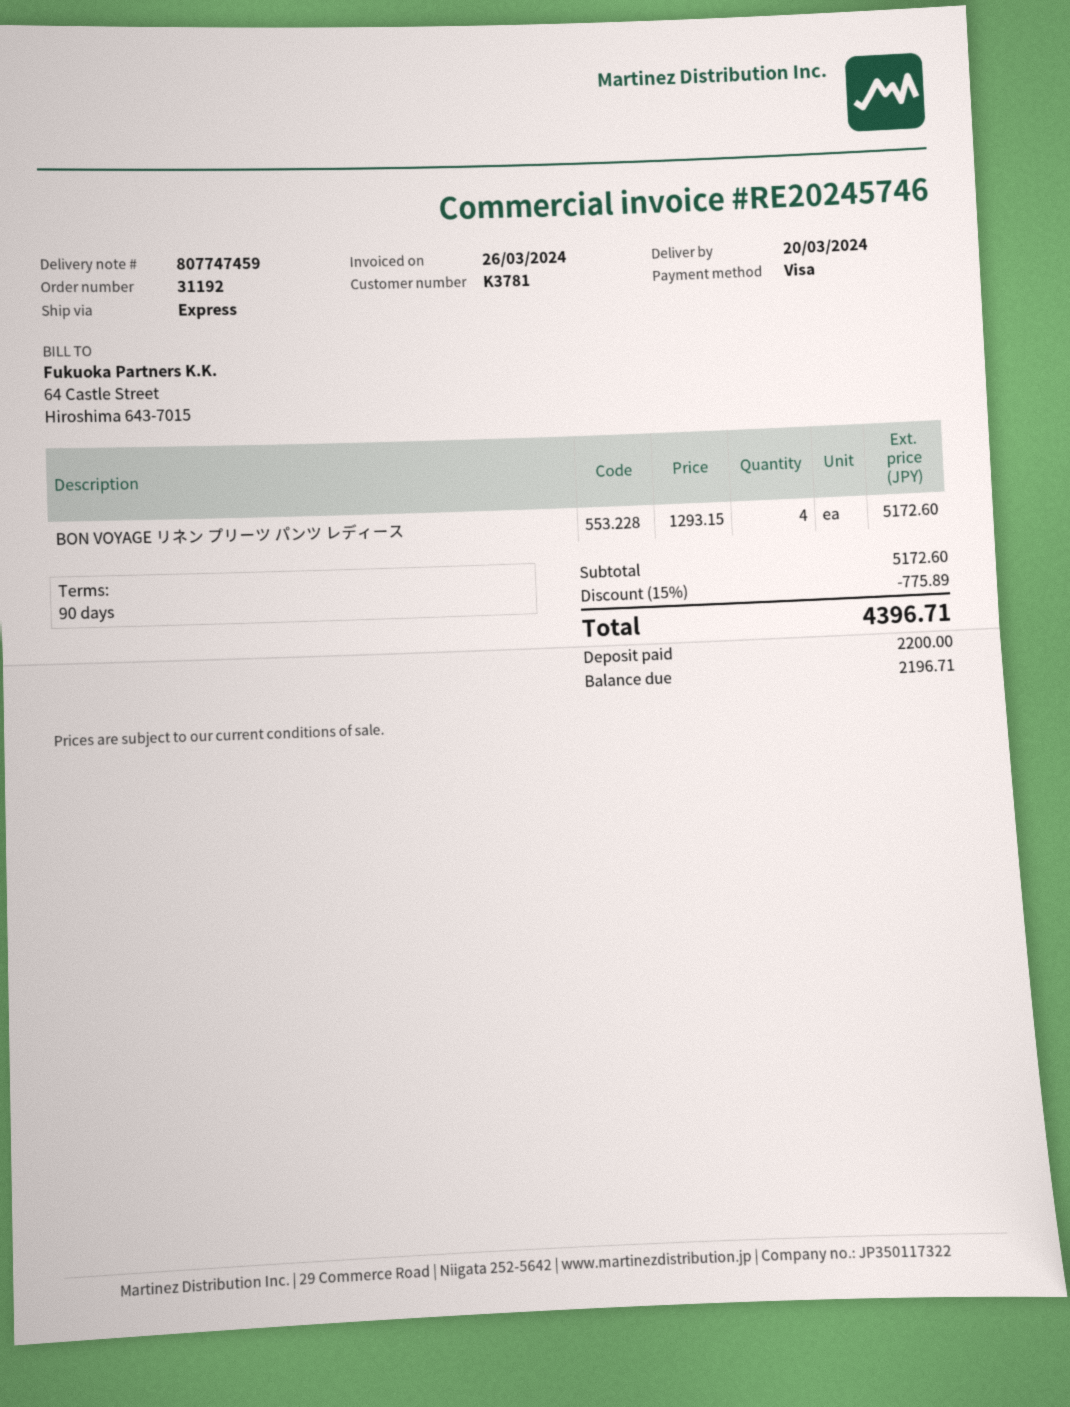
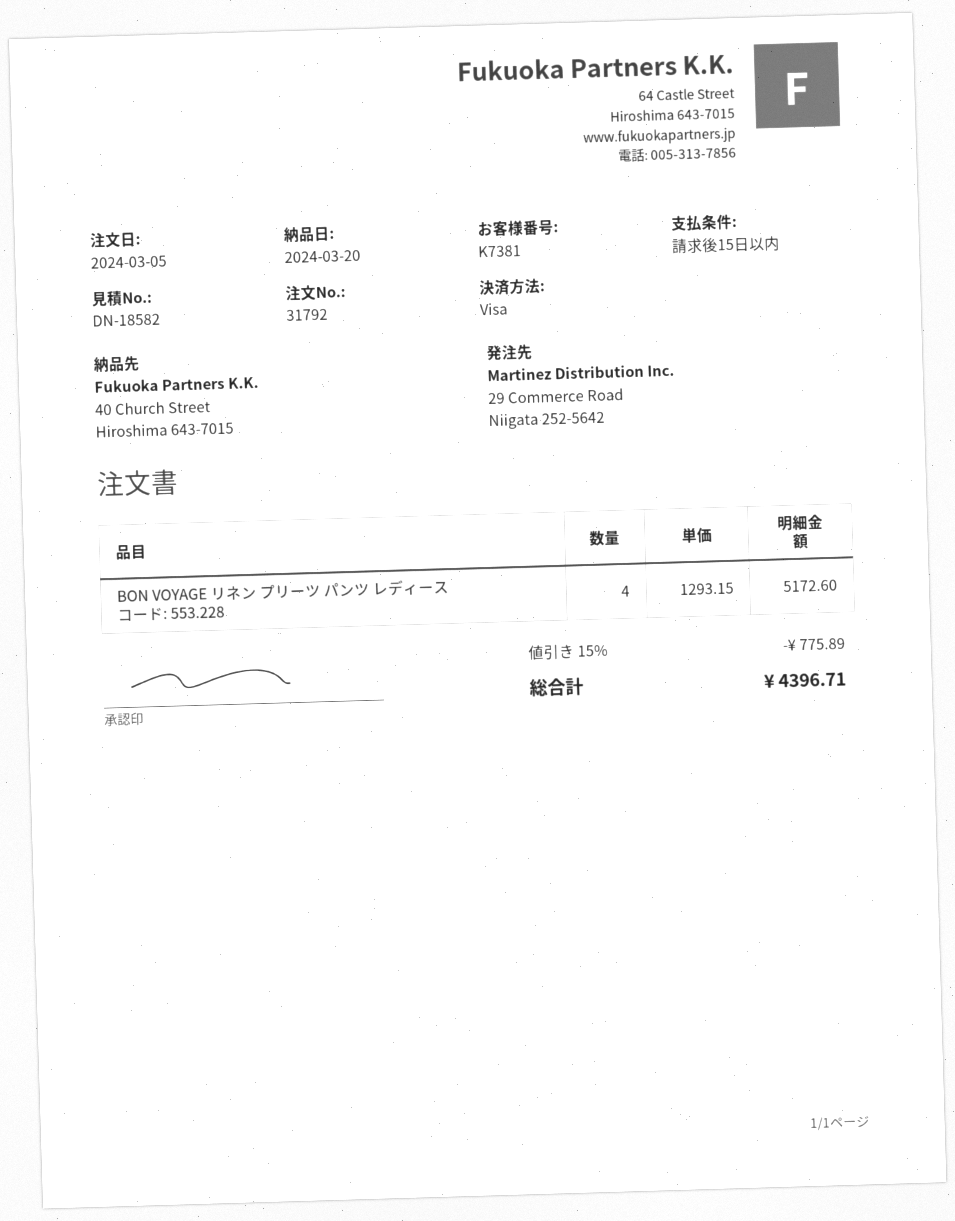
order number: 31192 -> 31792
payment terms: 90 days -> 15 days
customer number: K3781 -> K7381

